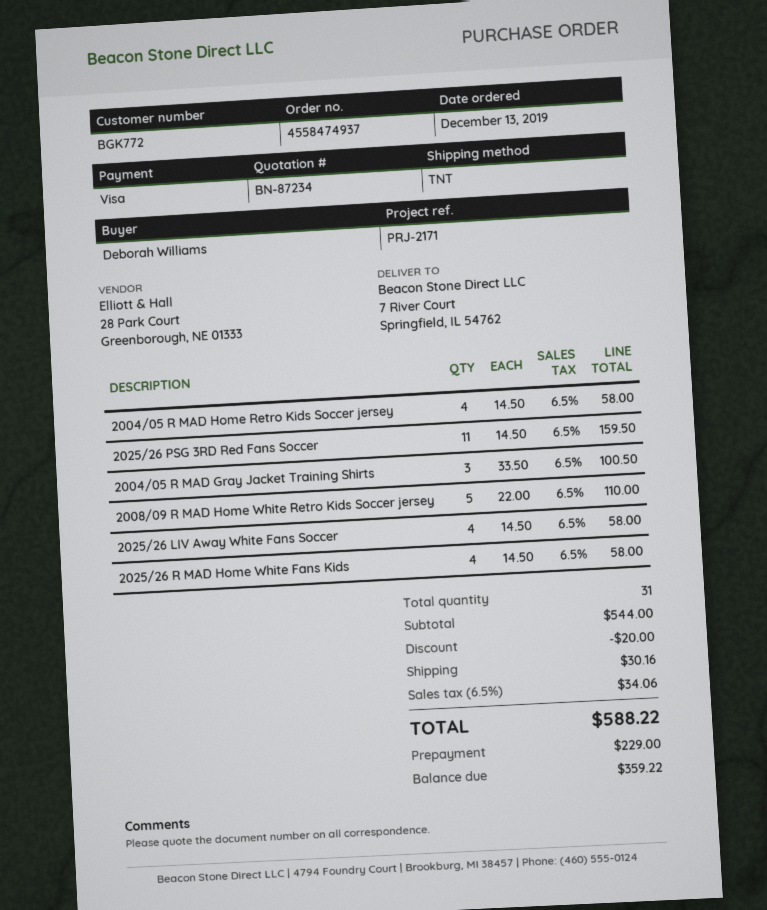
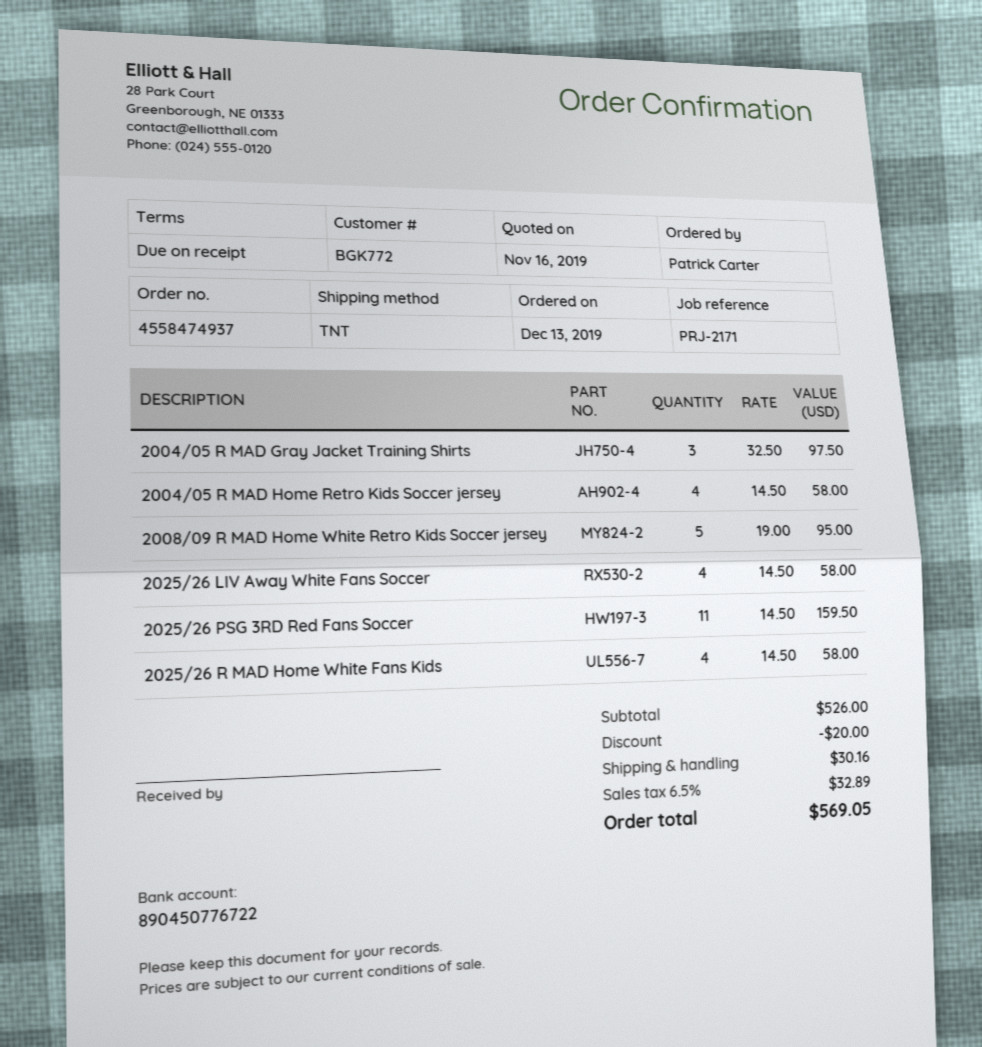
ordered by: Deborah Williams -> Patrick Carter
2004/05 R MAD Gray Jacket Training Shirts: 3 x 33.50 = 100.50 -> 3 x 32.50 = 97.50
2008/09 R MAD Home White Retro Kids Soccer jersey: 5 x 22.00 = 110.00 -> 5 x 19.00 = 95.00
subtotal: 544.00 -> 526.00
tax: 6.5% = 34.06 -> 6.5% = 32.89
total: 588.22 -> 569.05

